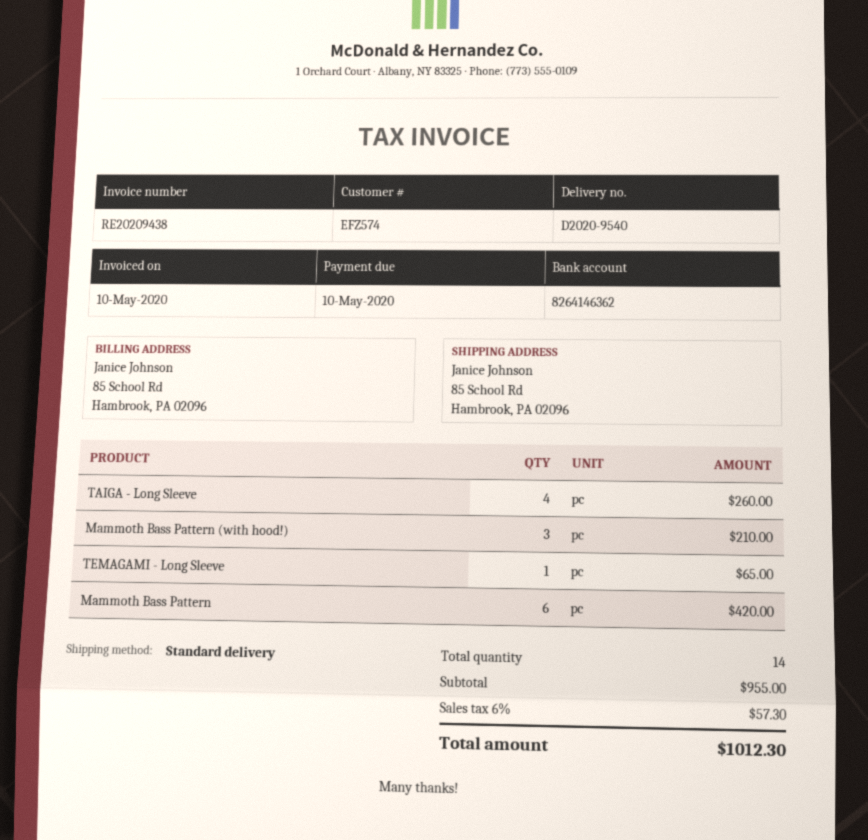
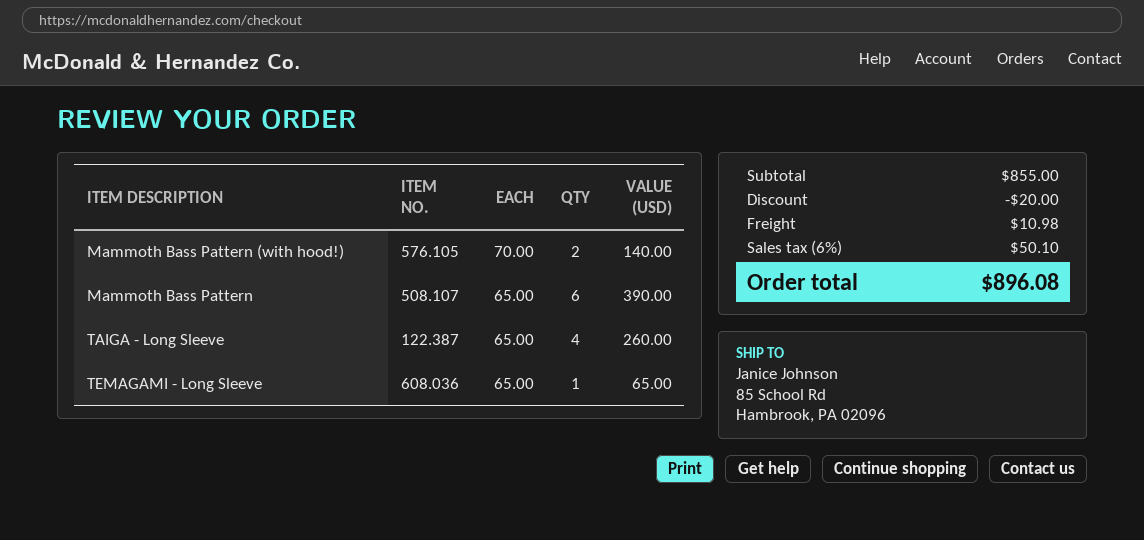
Mammoth Bass Pattern (with hood!): 3 for 210.00 -> 2 for 140.00
Mammoth Bass Pattern: 6 for 420.00 -> 6 for 390.00
subtotal: 955.00 -> 855.00
discount: none -> 20.00
shipping: none -> 10.98
tax: 6% = 57.30 -> 6% = 50.10
total: 1012.30 -> 896.08

